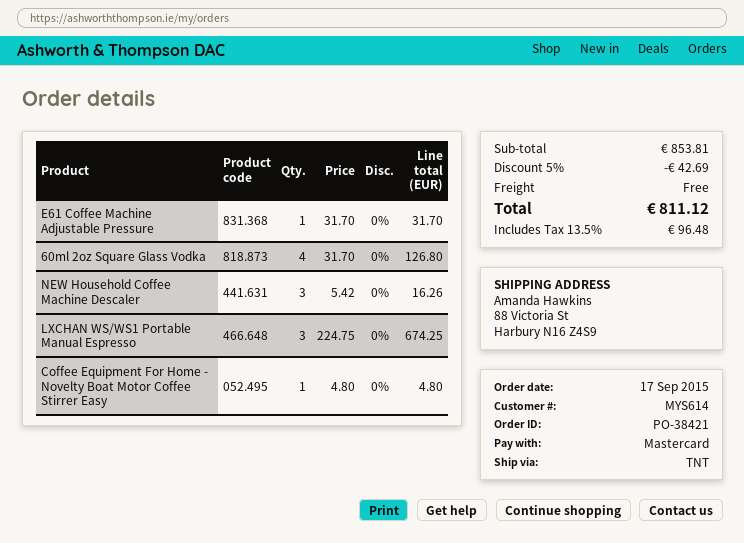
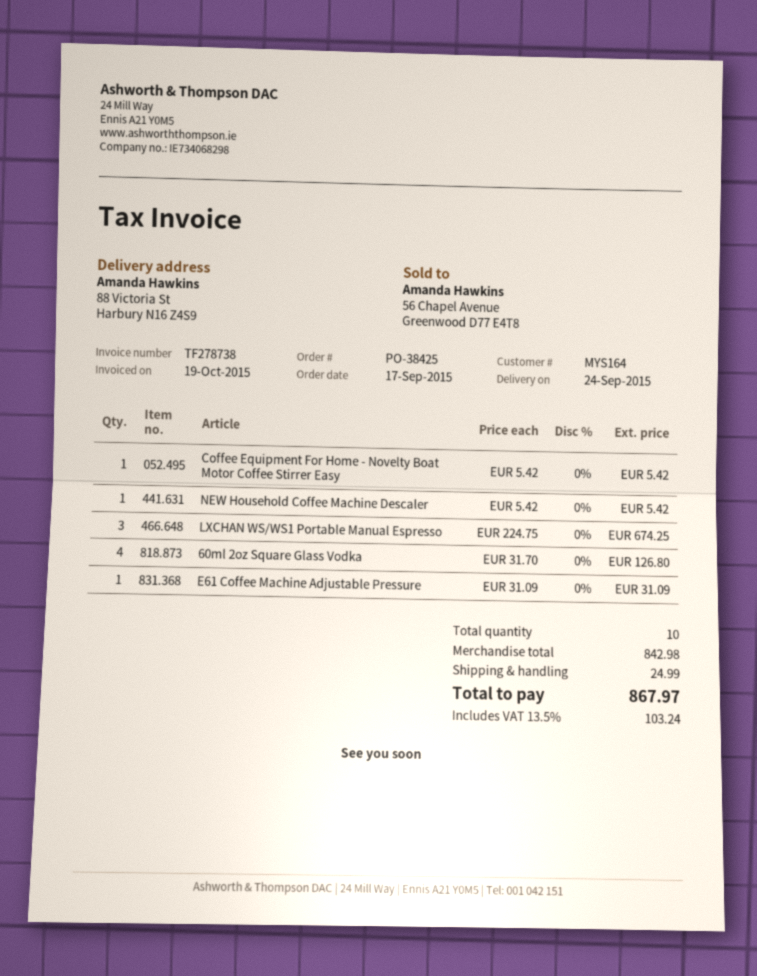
order number: PO-38421 -> PO-38425
customer number: MYS614 -> MYS164
E61 Coffee Machine Adjustable Pressure: 1 x 31.70 = 31.70 -> 1 x 31.09 = 31.09
NEW Household Coffee Machine Descaler: 3 x 5.42 = 16.26 -> 1 x 5.42 = 5.42
Coffee Equipment For Home - Novelty Boat Motor Coffee Stirrer Easy: 1 x 4.80 = 4.80 -> 1 x 5.42 = 5.42
subtotal: 853.81 -> 842.98
discount: 5% = 42.69 -> none
shipping: 0.00 -> 24.99
tax: 13.5% = 96.48 -> 13.5% = 103.24
total: 811.12 -> 867.97

